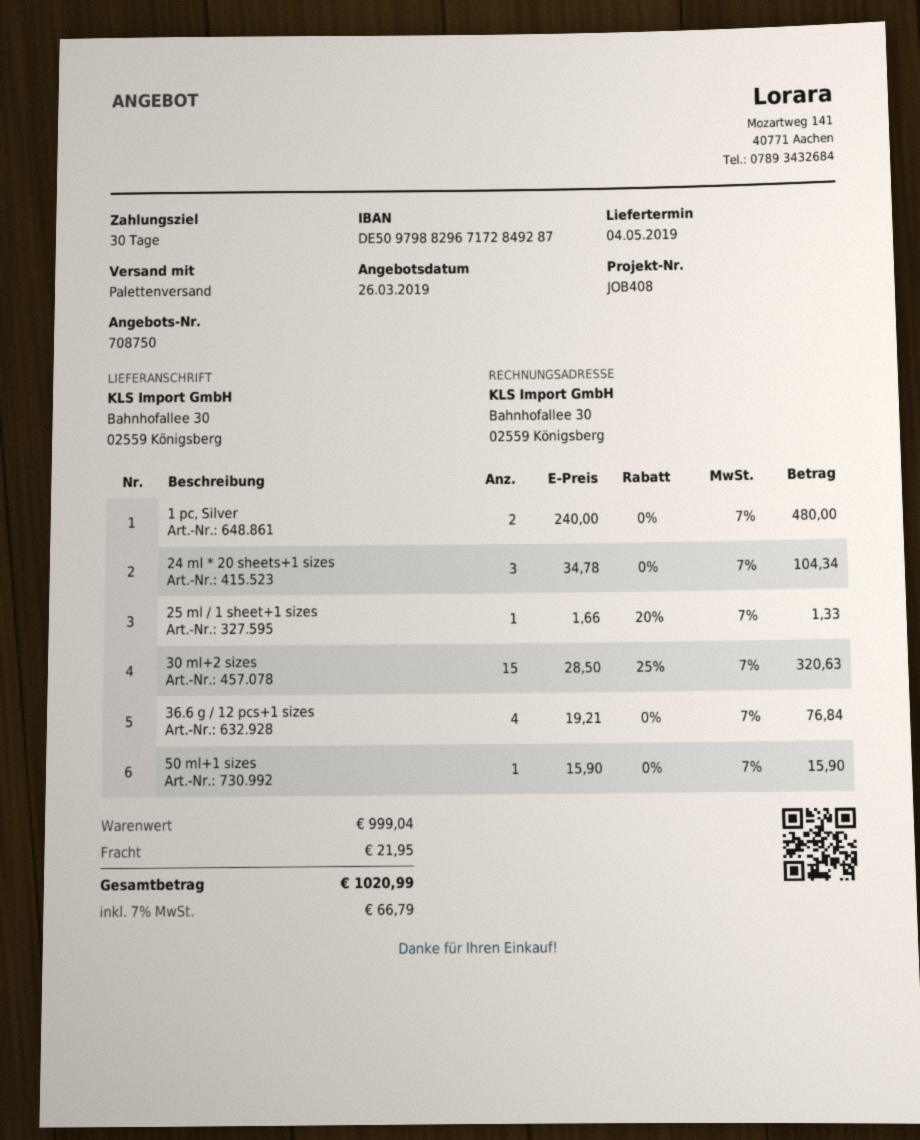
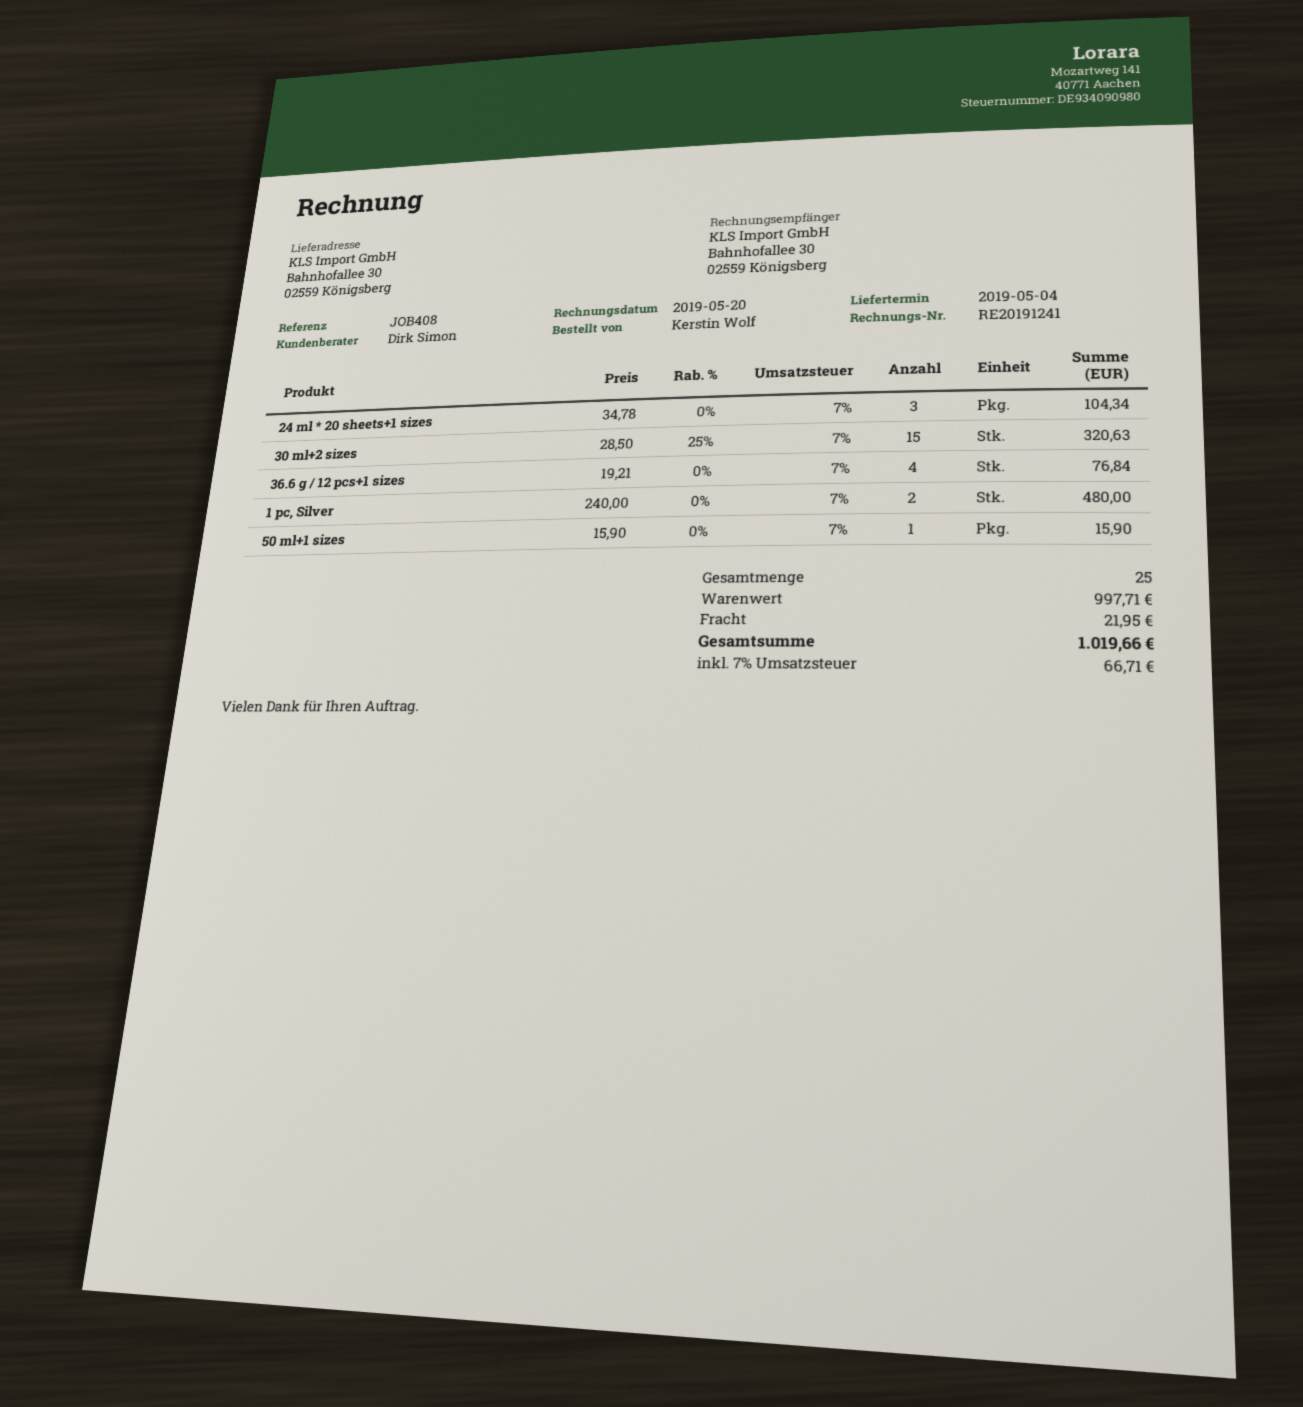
25 ml / 1 sheet+1 sizes: 1 x 1.66 - 20% = 1.33 -> none
subtotal: 999.04 -> 997.71
tax: 7% = 66.79 -> 7% = 66.71
total: 1020.99 -> 1019.66

